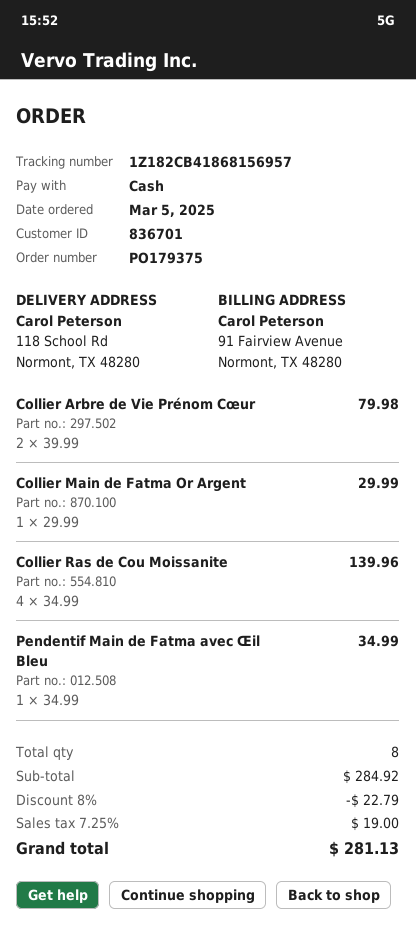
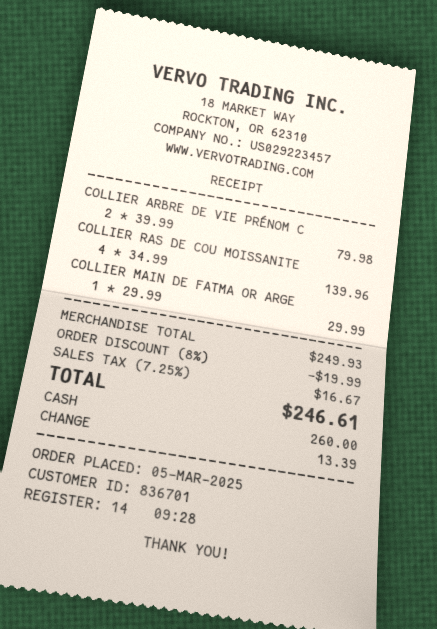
Pendentif Main de Fatma avec Œil Bleu: 1 x 34.99 = 34.99 -> none
subtotal: 284.92 -> 249.93
discount: 8% = 22.79 -> 8% = 19.99
tax: 7.25% = 19.00 -> 7.25% = 16.67
total: 281.13 -> 246.61

